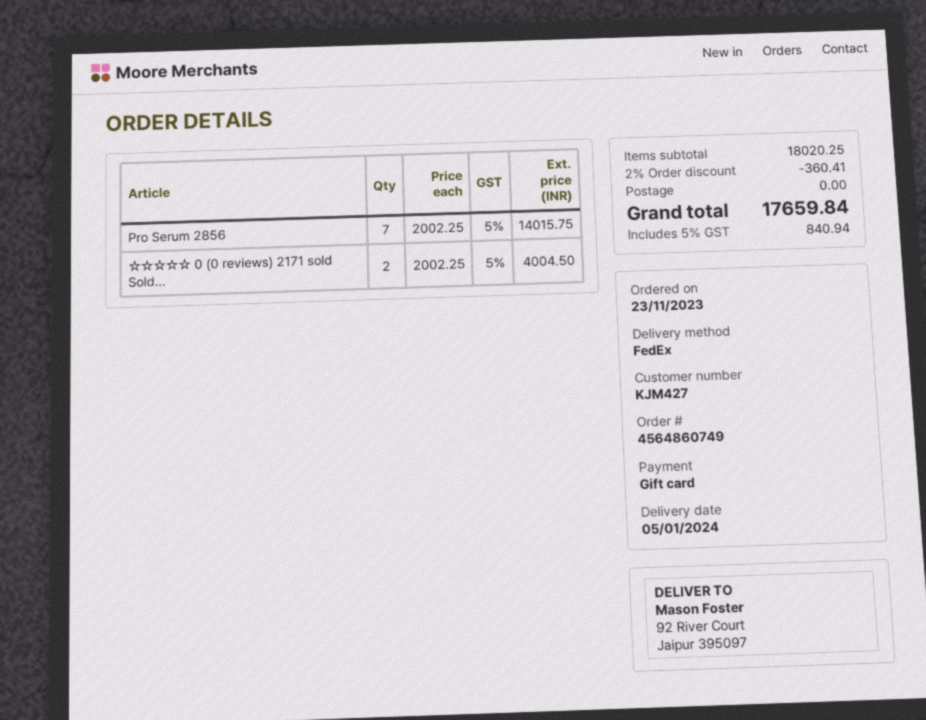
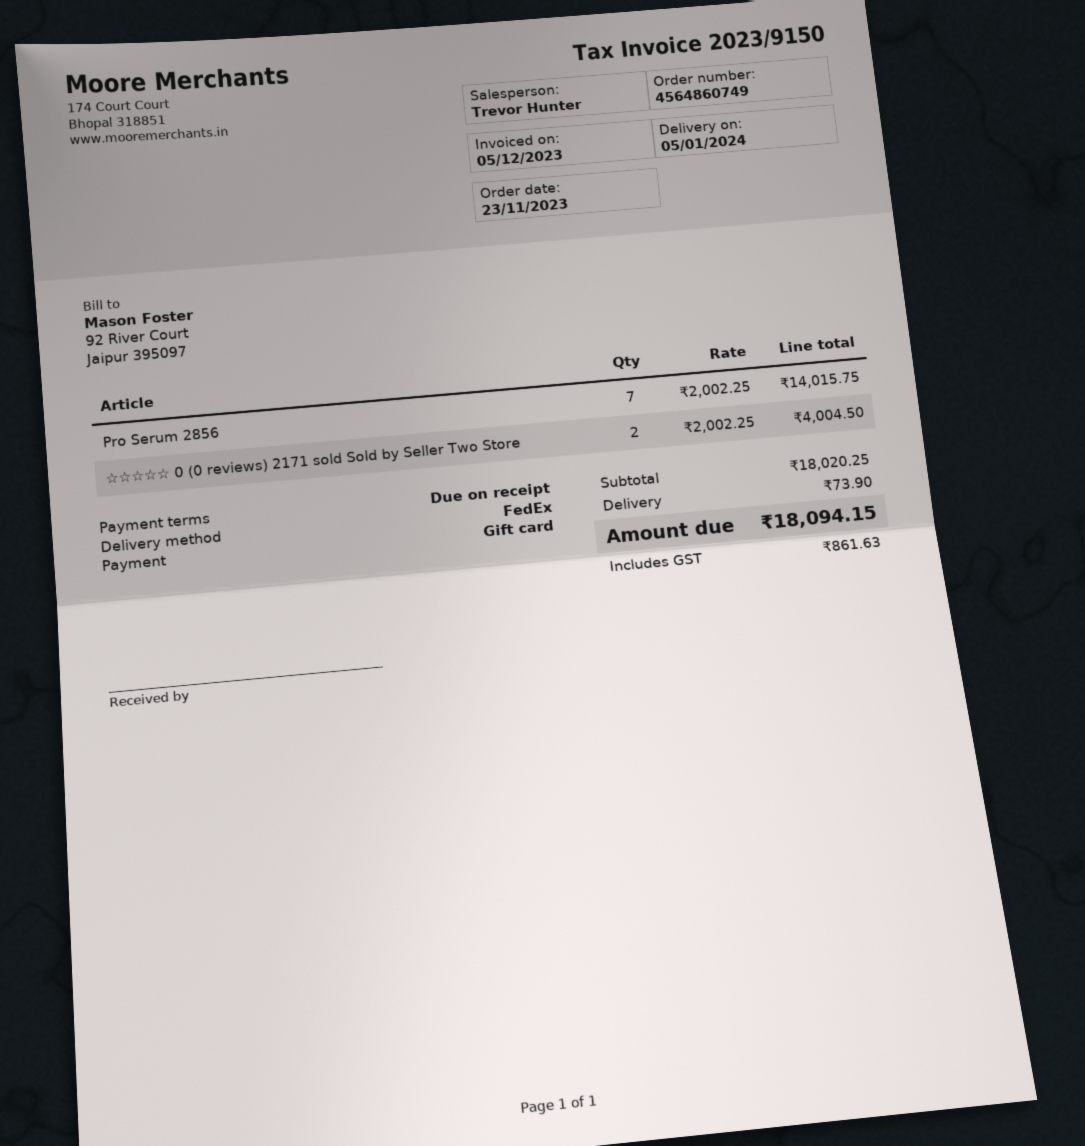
discount: 2% = 360.41 -> none
shipping: 0.00 -> 73.90
tax: 840.94 -> 861.63
total: 17659.84 -> 18094.15

